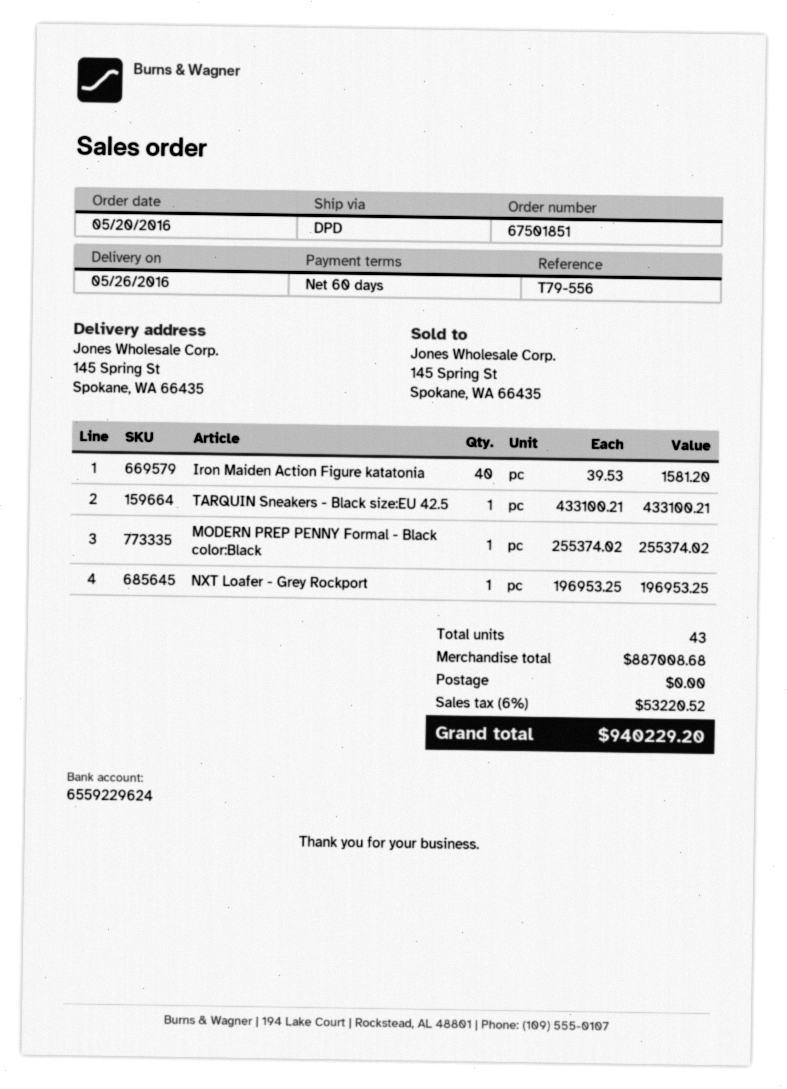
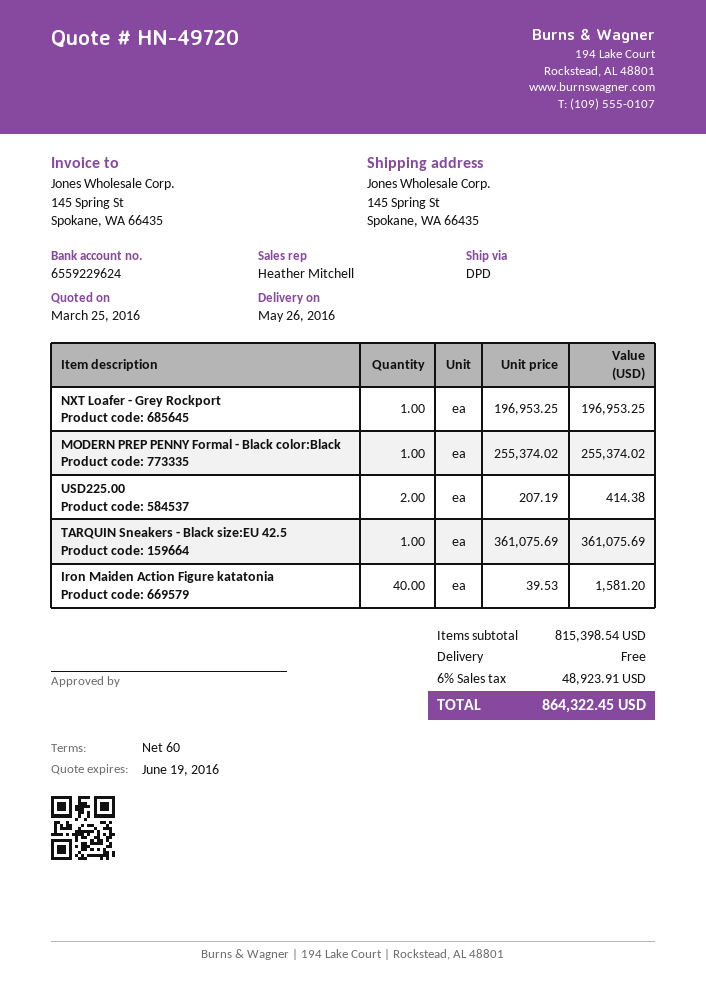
TARQUIN Sneakers - Black size:EU 42.5: 1 x 433100.21 = 433100.21 -> 1 x 361075.69 = 361075.69
USD225.00: none -> 2 x 207.19 = 414.38
subtotal: 887008.68 -> 815398.54
tax: 6% = 53220.52 -> 6% = 48923.91
total: 940229.20 -> 864322.45

